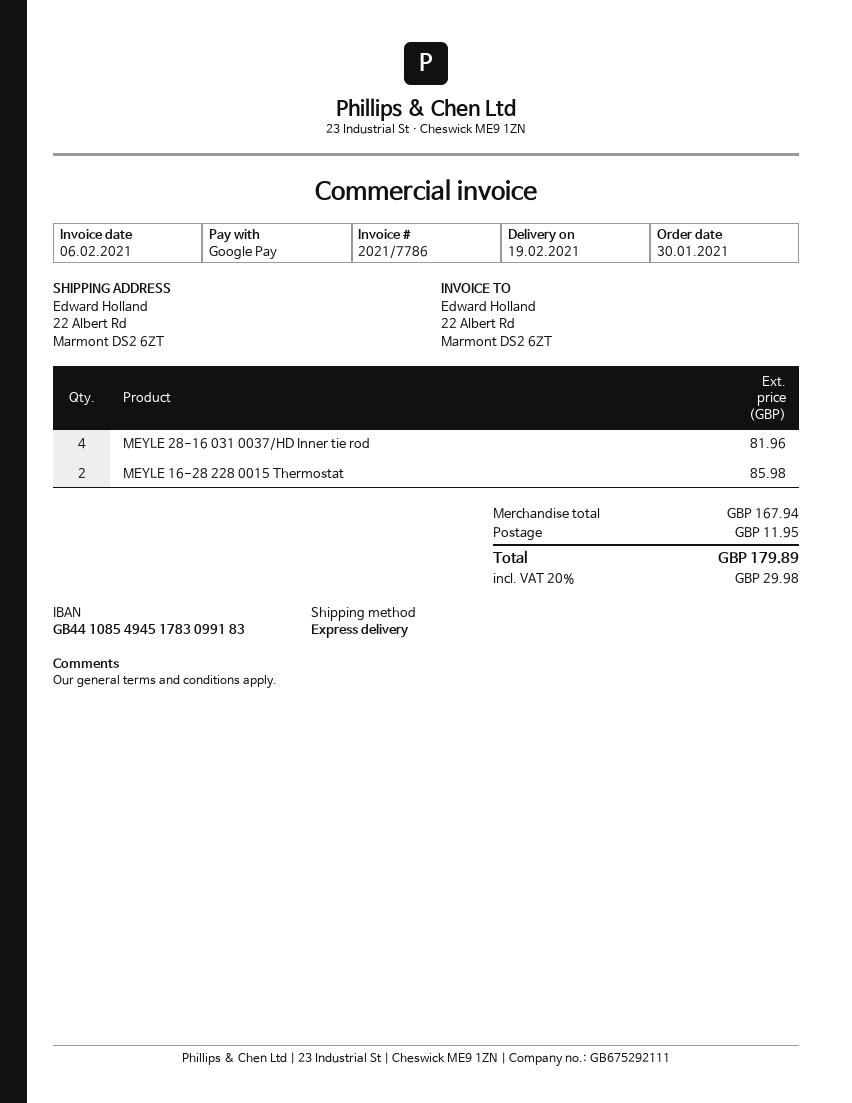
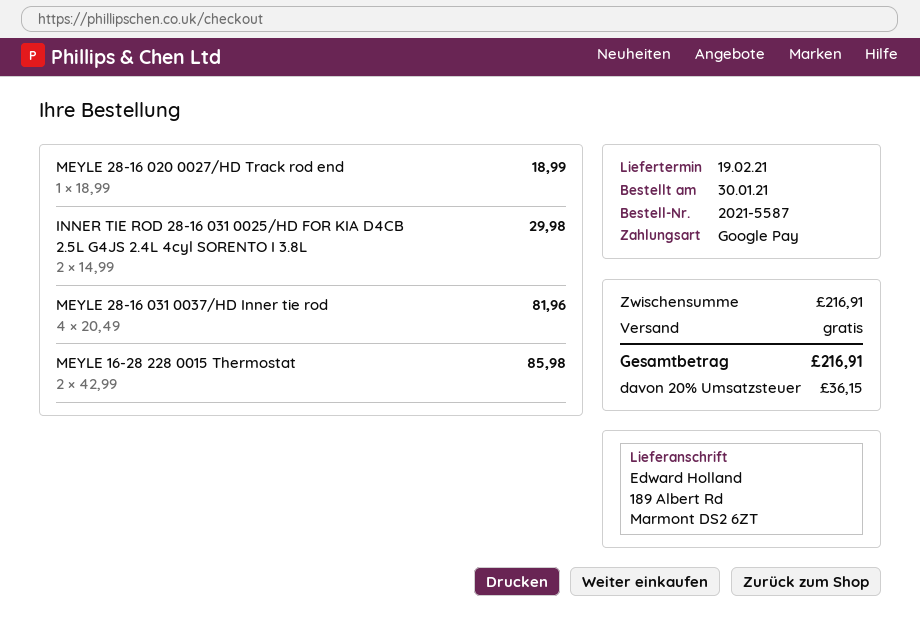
ship to: 22 Albert Rd, Marmont DS2 6ZT -> 189 Albert Rd, Marmont DS2 6ZT
MEYLE 28-16 020 0027/HD Track rod end: none -> 1 for 18.99
INNER TIE ROD 28-16 031 0025/HD FOR KIA D4CB 2.5L G4JS 2.4L 4cyl SORENTO I 3.8L: none -> 2 for 29.98
subtotal: 167.94 -> 216.91
shipping: 11.95 -> 0.00
tax: 20% = 29.98 -> 20% = 36.15
total: 179.89 -> 216.91

